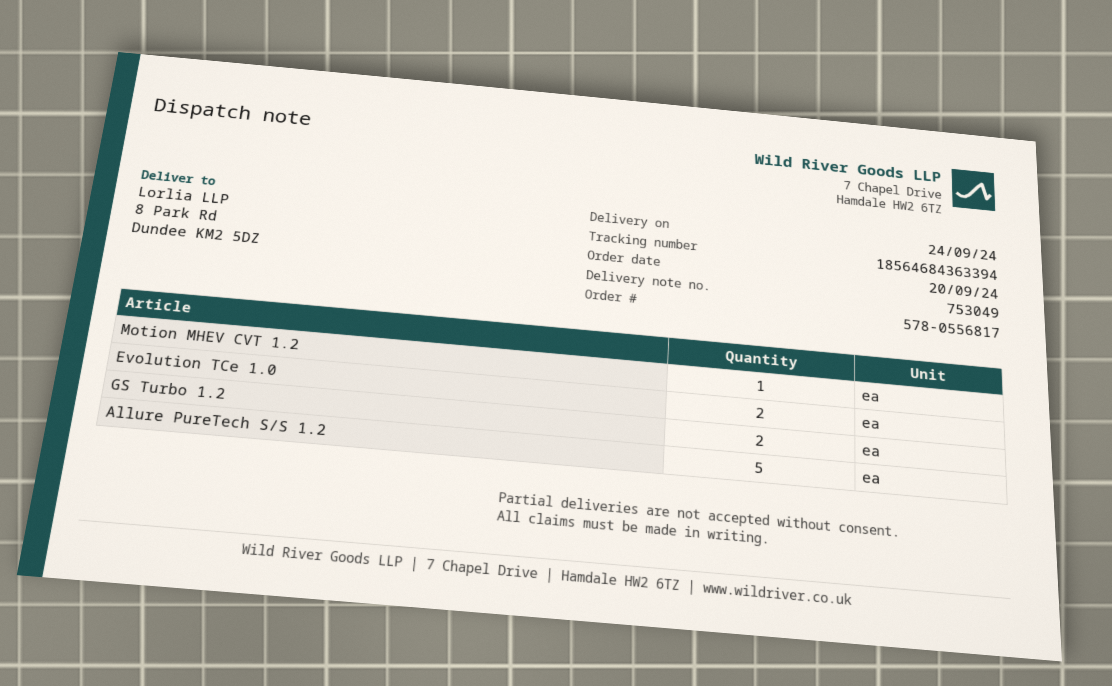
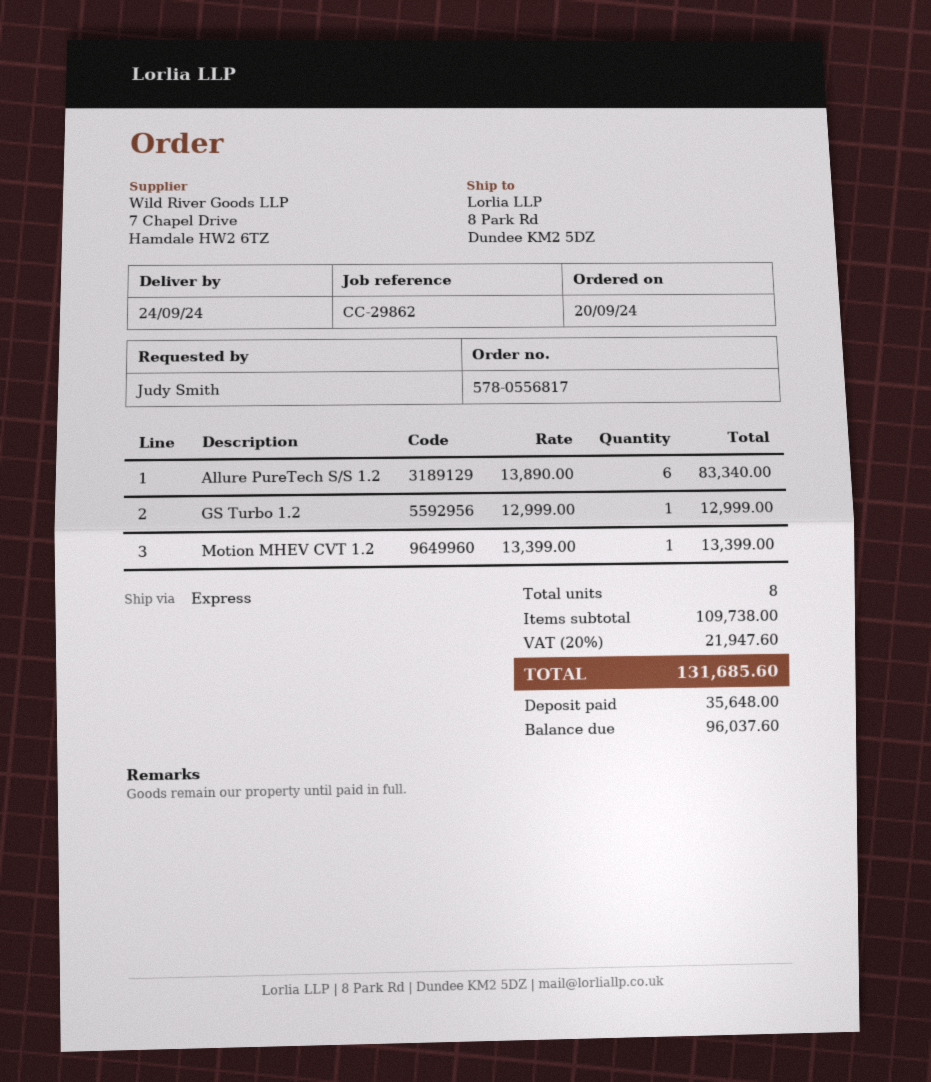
Evolution TCe 1.0: 2 -> none
GS Turbo 1.2: 2 -> 1
Allure PureTech S/S 1.2: 5 -> 6

